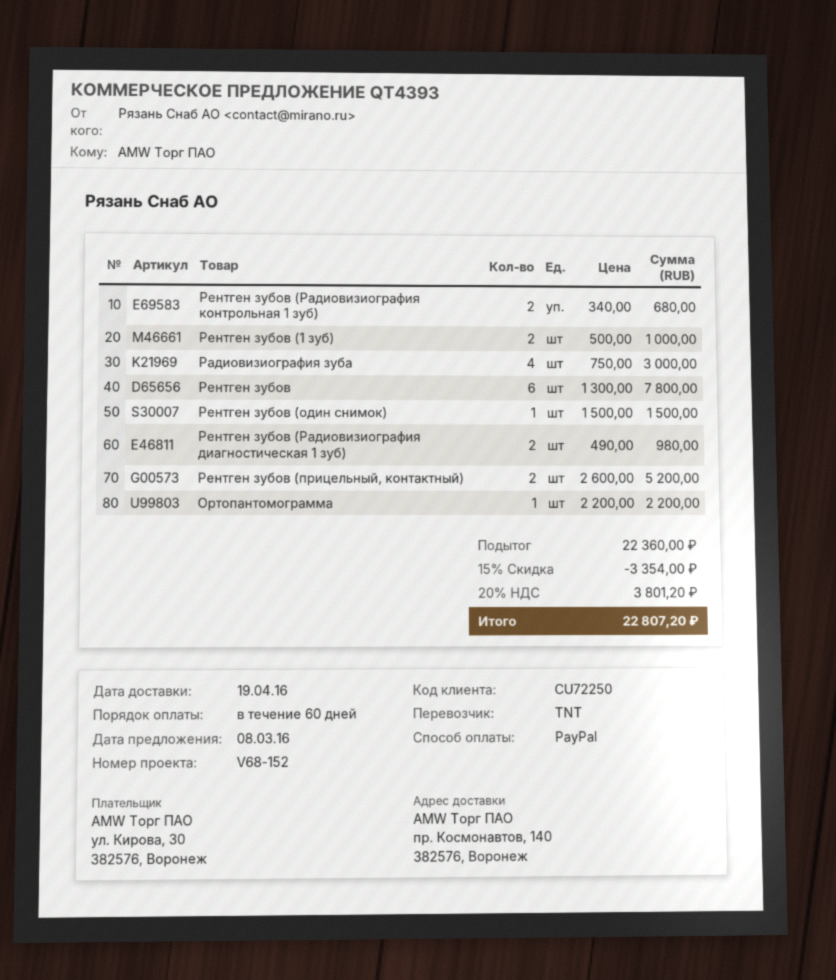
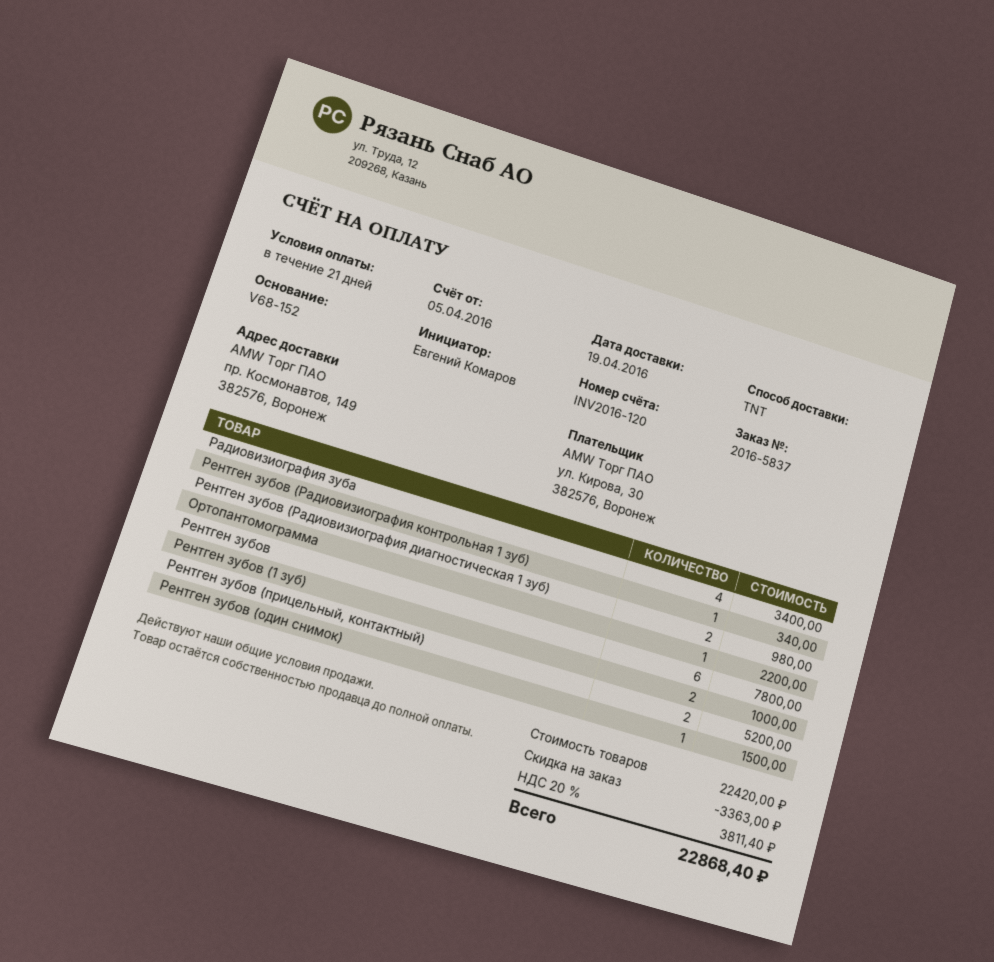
payment terms: 60 days -> 21 days
ship to: пр. Космонавтов, 140, 382576, Воронеж -> пр. Космонавтов, 149, 382576, Воронеж
Рентген зубов (Радиовизиография контрольная 1 зуб): 2 for 680.00 -> 1 for 340.00
Радиовизиография зуба: 4 for 3000.00 -> 4 for 3400.00
subtotal: 22360.00 -> 22420.00
discount: 3354.00 -> 3363.00
tax: 20% = 3801.20 -> 20% = 3811.40
total: 22807.20 -> 22868.40

